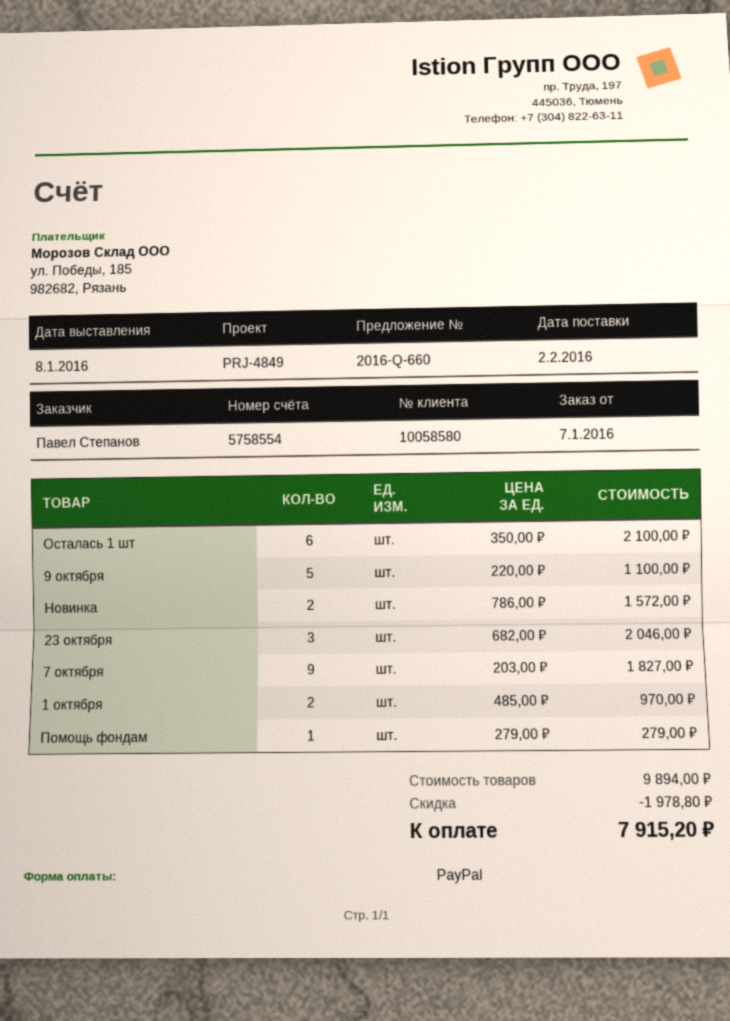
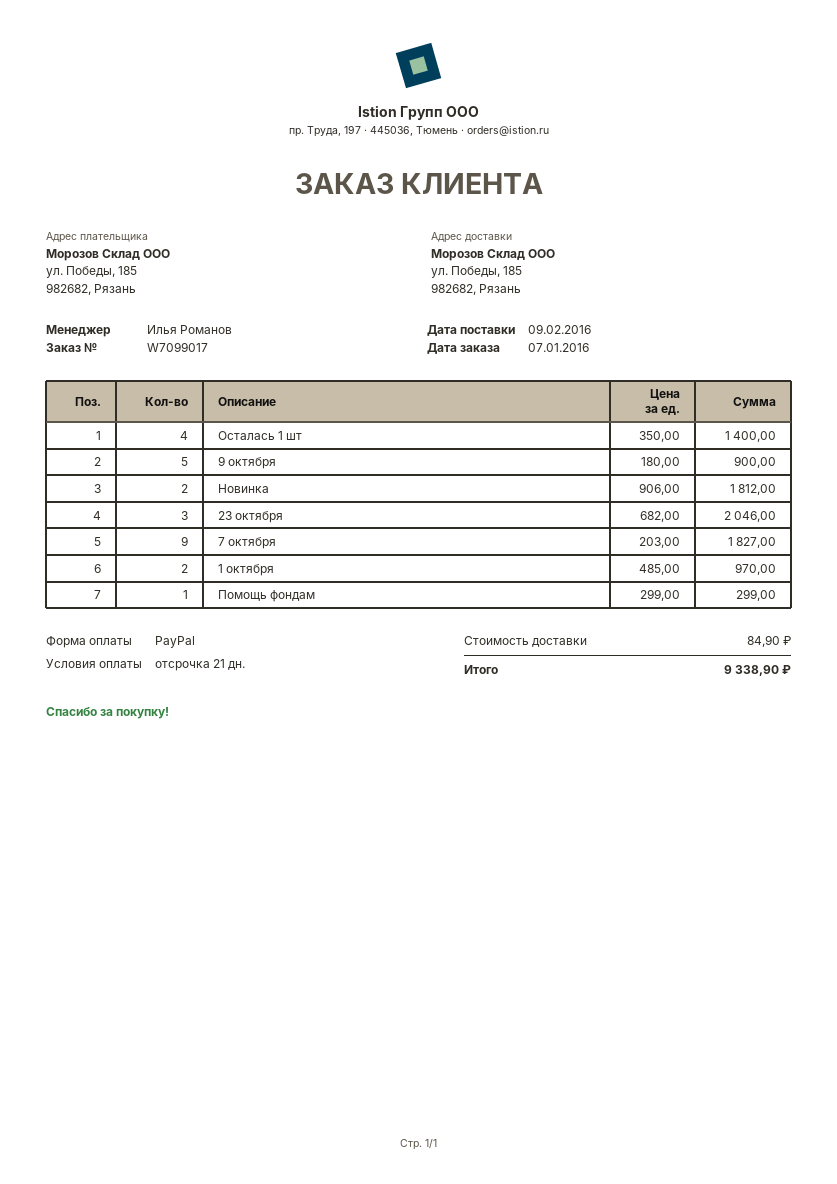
delivery date: 2016-02-02 -> 2016-02-09
Осталась 1 шт: 6 x 350.00 = 2100.00 -> 4 x 350.00 = 1400.00
9 октября: 5 x 220.00 = 1100.00 -> 5 x 180.00 = 900.00
Новинка: 2 x 786.00 = 1572.00 -> 2 x 906.00 = 1812.00
Помощь фондам: 1 x 279.00 = 279.00 -> 1 x 299.00 = 299.00
discount: 1978.80 -> none
shipping: none -> 84.90
total: 7915.20 -> 9338.90

